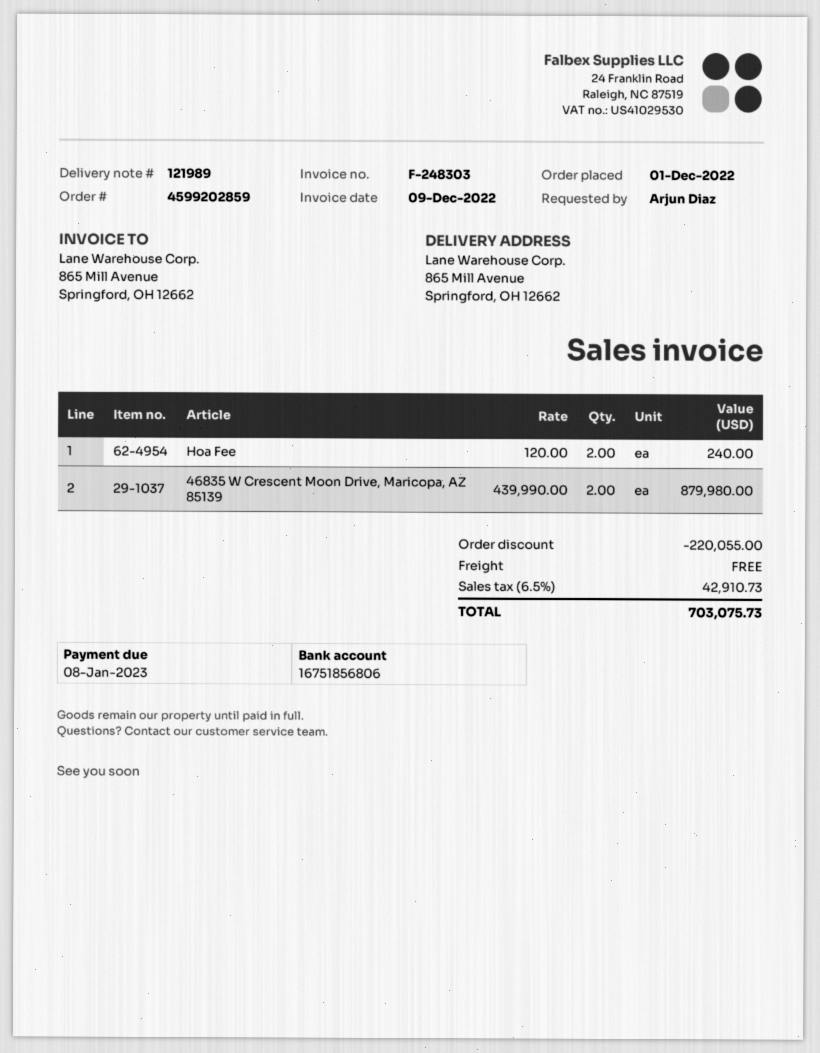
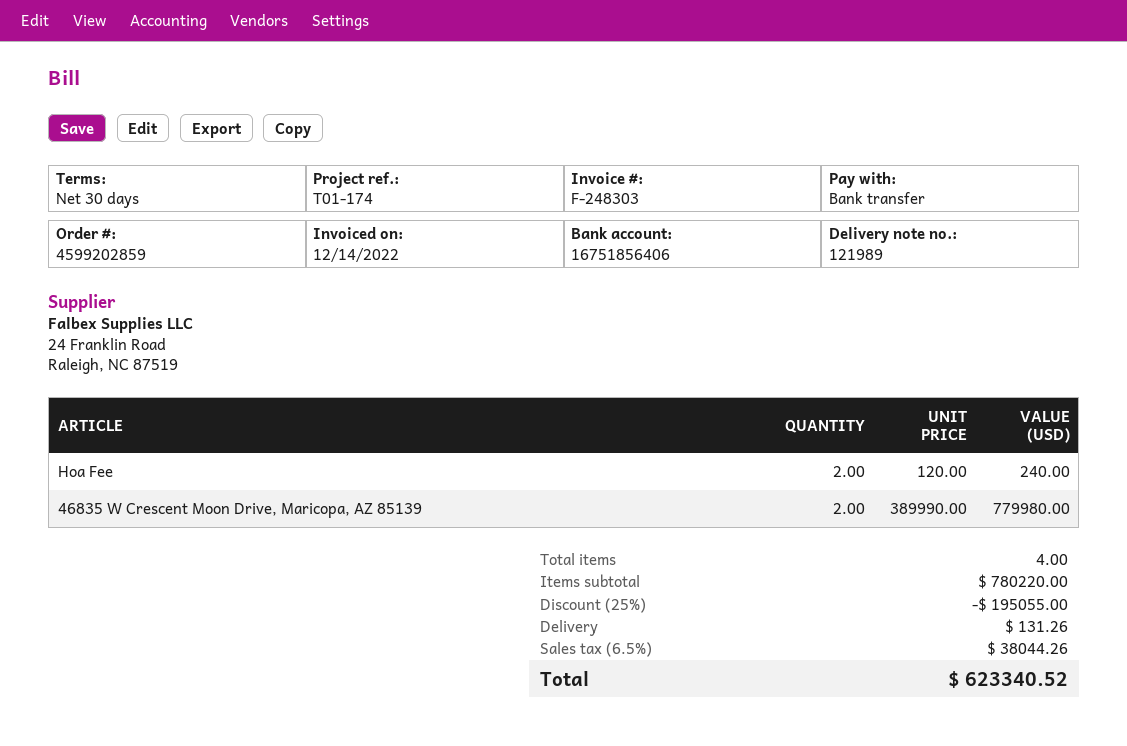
invoice date: 2022-12-09 -> 2022-12-14
bank account: 16751856806 -> 16751856406
46835 W Crescent Moon Drive, Maricopa, AZ 85139: 2 x 439990.00 = 879980.00 -> 2 x 389990.00 = 779980.00
discount: 220055.00 -> 195055.00
shipping: 0.00 -> 131.26
tax: 6.5% = 42910.73 -> 6.5% = 38044.26
total: 703075.73 -> 623340.52

